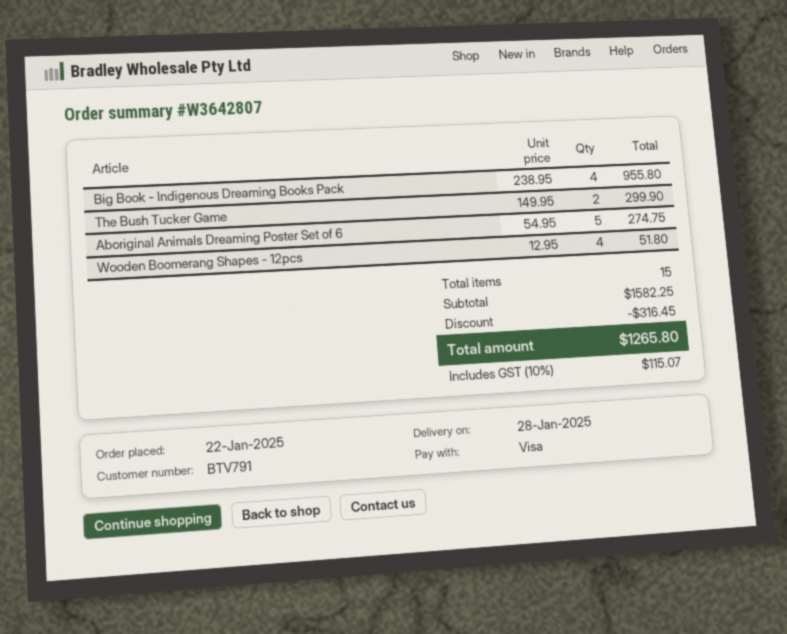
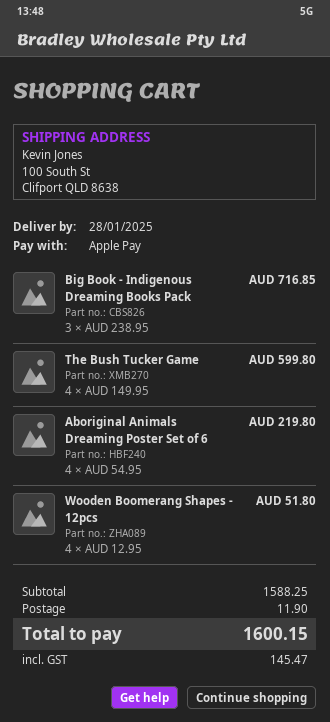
payment method: Visa -> Apple Pay
Big Book - Indigenous Dreaming Books Pack: 4 x 238.95 = 955.80 -> 3 x 238.95 = 716.85
The Bush Tucker Game: 2 x 149.95 = 299.90 -> 4 x 149.95 = 599.80
Aboriginal Animals Dreaming Poster Set of 6: 5 x 54.95 = 274.75 -> 4 x 54.95 = 219.80
subtotal: 1582.25 -> 1588.25
discount: 316.45 -> none
shipping: none -> 11.90
tax: 115.07 -> 145.47
total: 1265.80 -> 1600.15

